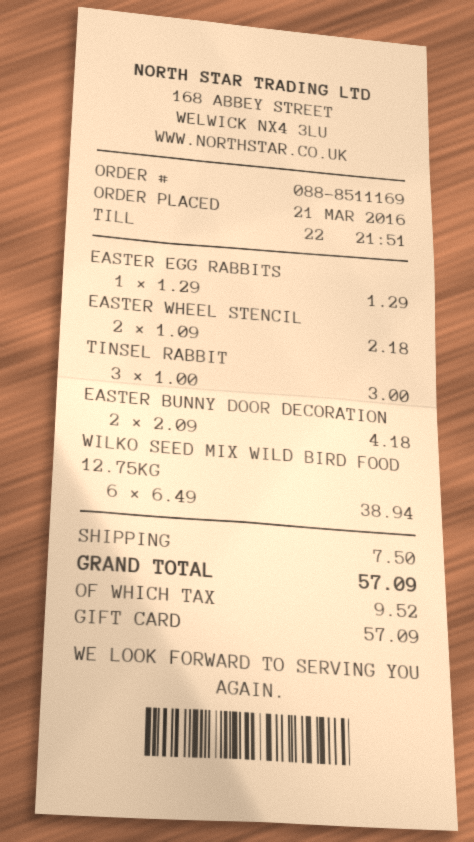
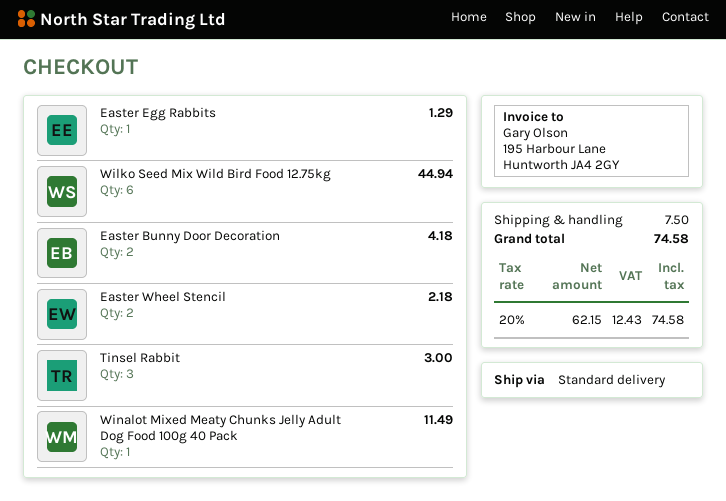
WILKO SEED MIX WILD BIRD FOOD 12.75KG: 6 for 38.94 -> 6 for 44.94
Winalot Mixed Meaty Chunks Jelly Adult Dog Food 100g 40 Pack: none -> 1 for 11.49
tax: 9.52 -> 12.43
total: 57.09 -> 74.58

